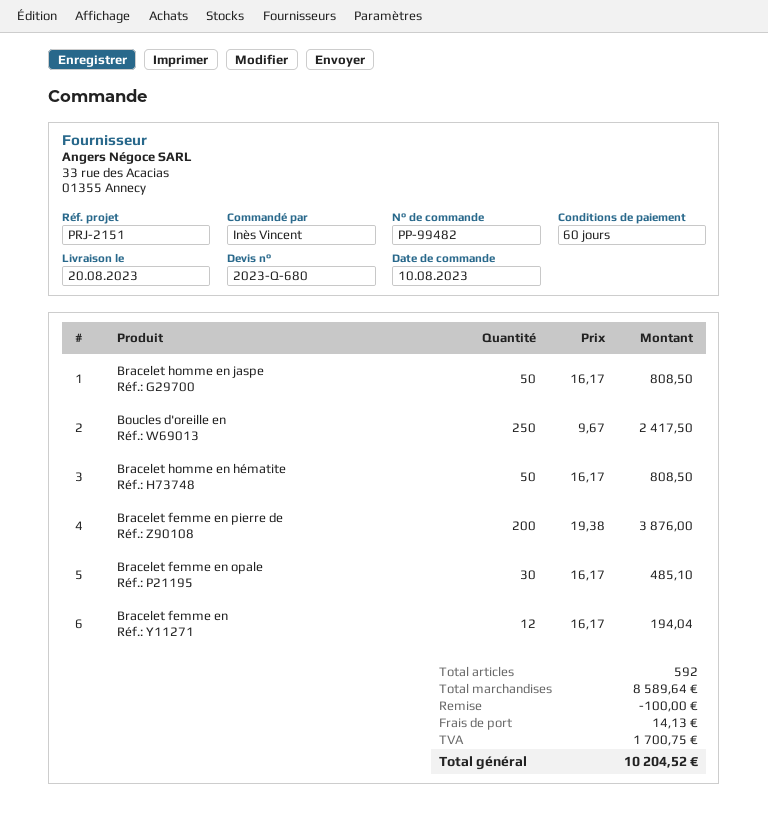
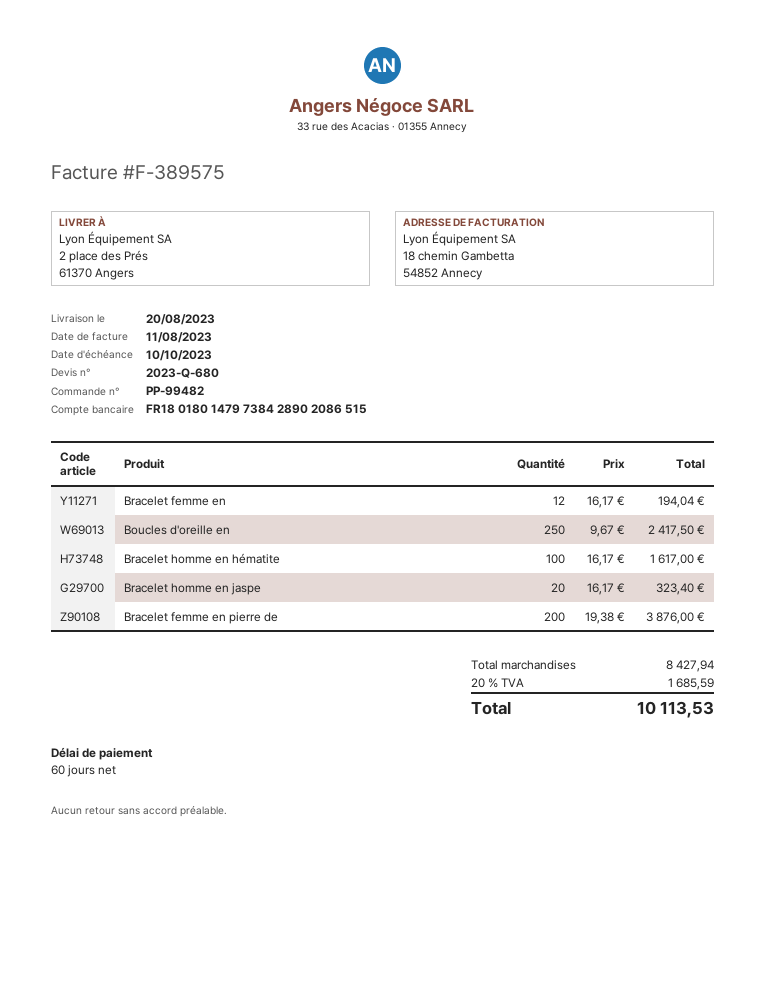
Bracelet homme en jaspe: 50 x 16.17 = 808.50 -> 20 x 16.17 = 323.40
Bracelet homme en hématite: 50 x 16.17 = 808.50 -> 100 x 16.17 = 1617.00
Bracelet femme en opale: 30 x 16.17 = 485.10 -> none
subtotal: 8589.64 -> 8427.94
discount: 100.00 -> none
shipping: 14.13 -> none
tax: 1700.75 -> 1685.59
total: 10204.52 -> 10113.53

